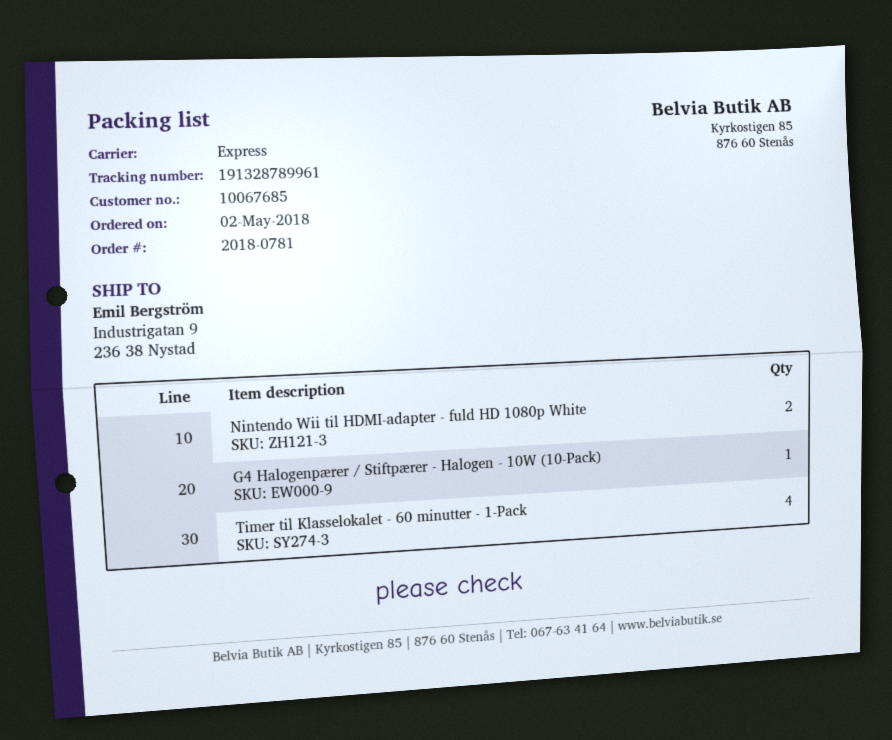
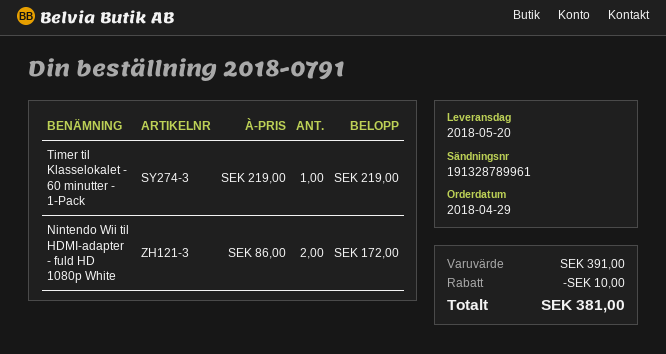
order number: 2018-0781 -> 2018-0791
order date: 2018-05-02 -> 2018-04-29
G4 Halogenpærer / Stiftpærer - Halogen - 10W (10-Pack): 1 -> none
Timer til Klasselokalet - 60 minutter - 1-Pack: 4 -> 1

